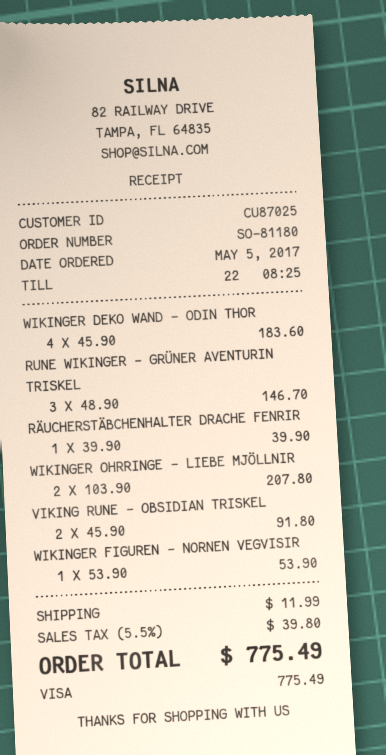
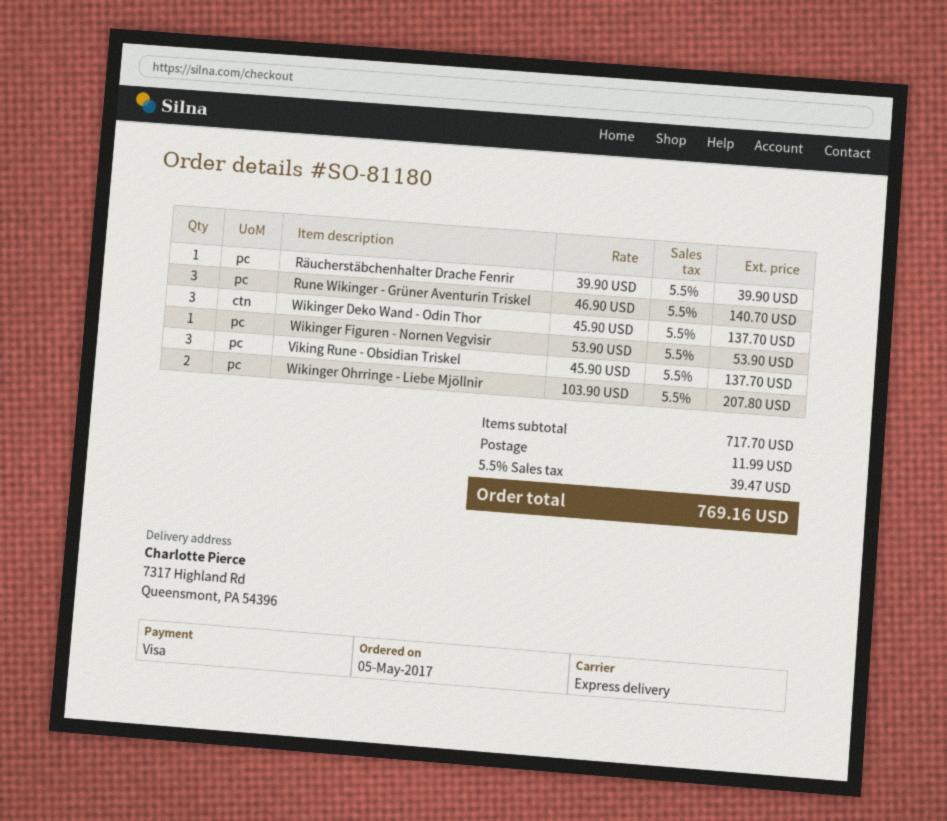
WIKINGER DEKO WAND - ODIN THOR: 4 x 45.90 = 183.60 -> 3 x 45.90 = 137.70
RUNE WIKINGER - GRÜNER AVENTURIN TRISKEL: 3 x 48.90 = 146.70 -> 3 x 46.90 = 140.70
VIKING RUNE - OBSIDIAN TRISKEL: 2 x 45.90 = 91.80 -> 3 x 45.90 = 137.70
tax: 5.5% = 39.80 -> 5.5% = 39.47
total: 775.49 -> 769.16

